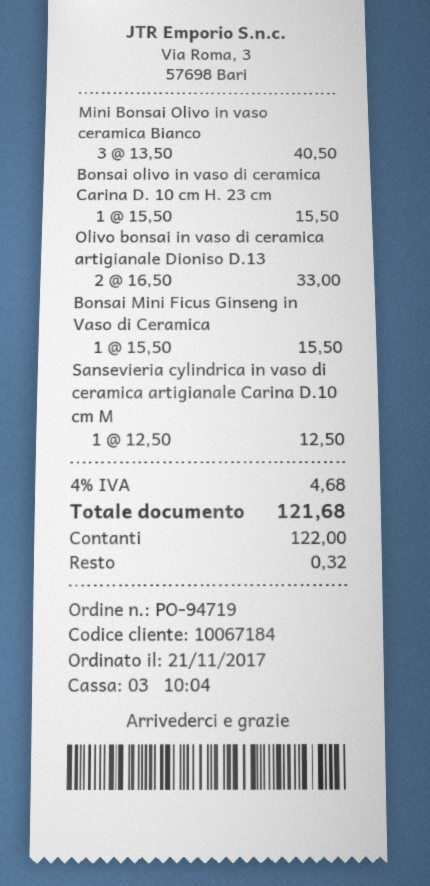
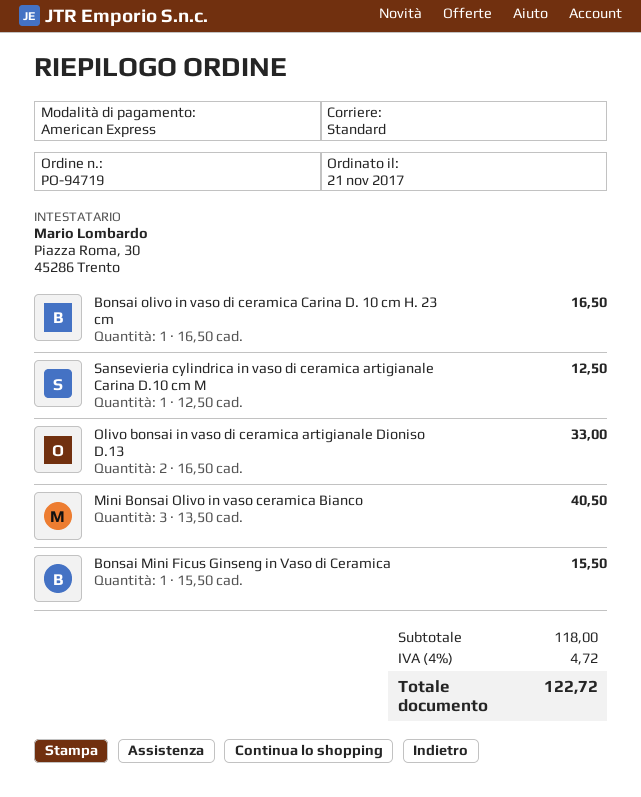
payment method: cash -> American Express
Bonsai olivo in vaso di ceramica Carina D. 10 cm H. 23 cm: 1 x 15.50 = 15.50 -> 1 x 16.50 = 16.50
tax: 4% = 4.68 -> 4% = 4.72
total: 121.68 -> 122.72

